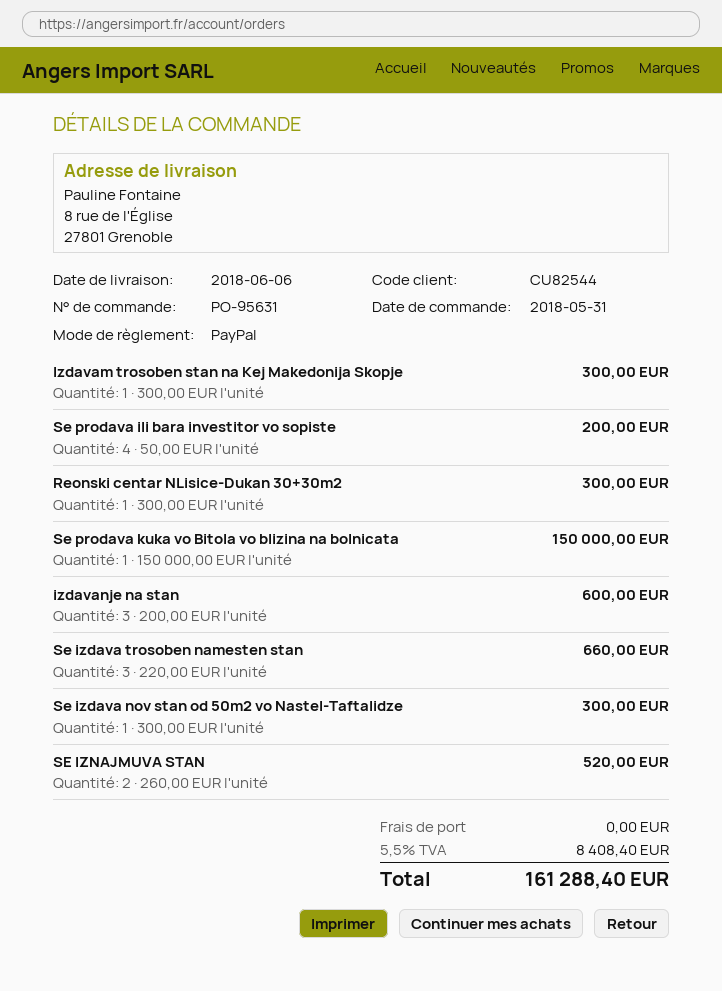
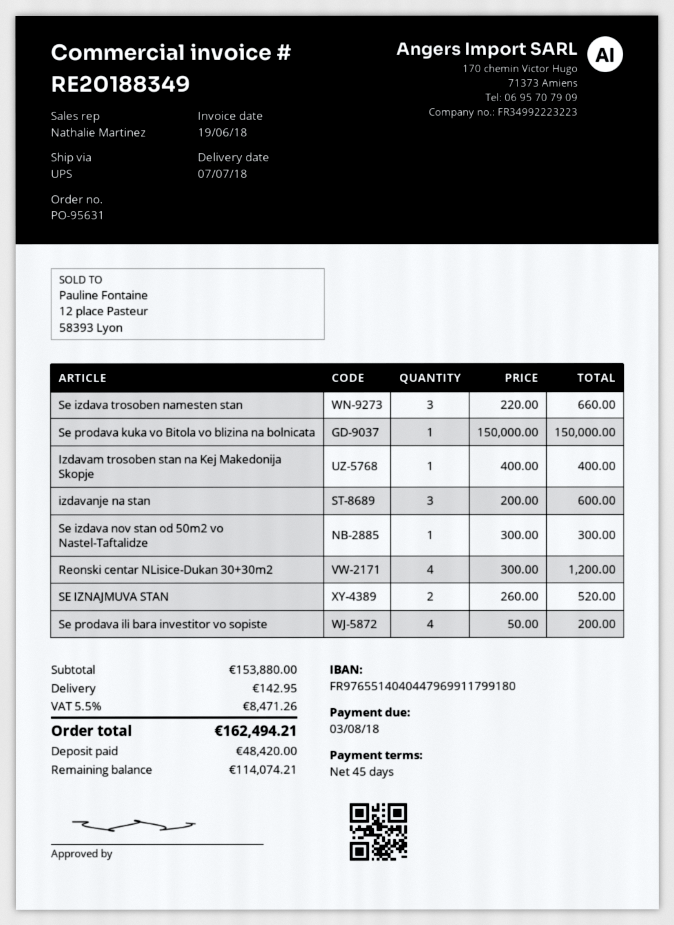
delivery date: 2018-06-06 -> 2018-07-07
Izdavam trosoben stan na Kej Makedonija Skopje: 1 x 300.00 = 300.00 -> 1 x 400.00 = 400.00
Reonski centar NLisice-Dukan 30+30m2: 1 x 300.00 = 300.00 -> 4 x 300.00 = 1200.00
shipping: 0.00 -> 142.95
tax: 5.5% = 8408.40 -> 5.5% = 8471.26
total: 161288.40 -> 162494.21

